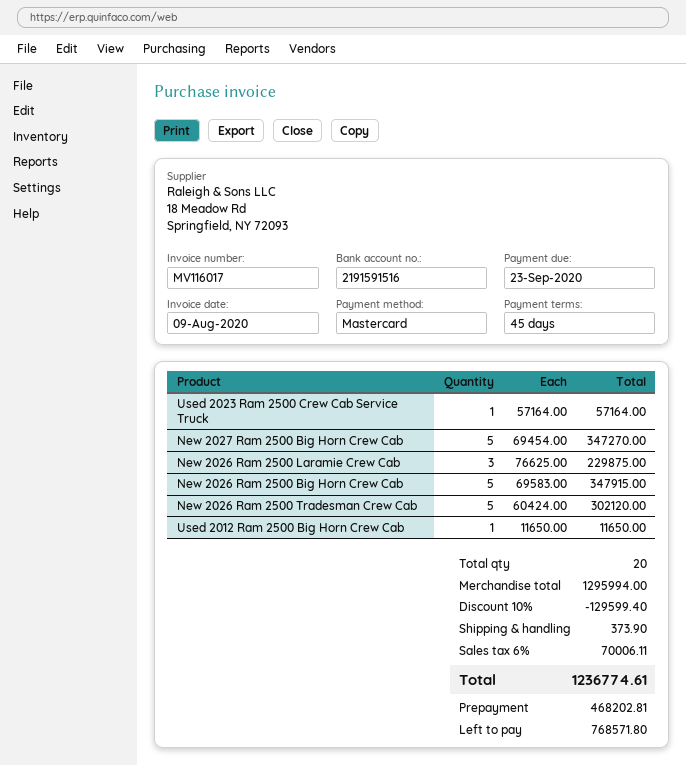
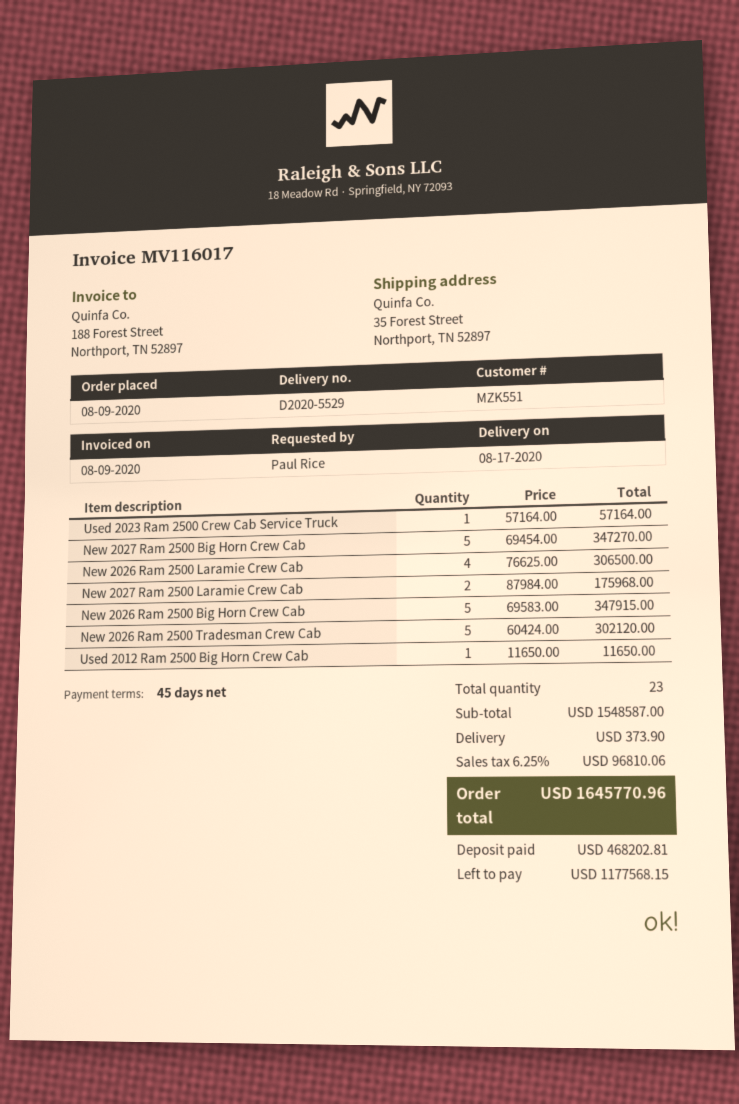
New 2026 Ram 2500 Laramie Crew Cab: 3 x 76625.00 = 229875.00 -> 4 x 76625.00 = 306500.00
New 2027 Ram 2500 Laramie Crew Cab: none -> 2 x 87984.00 = 175968.00
total quantity: 20 -> 23
subtotal: 1295994.00 -> 1548587.00
discount: 10% = 129599.40 -> none
tax: 6% = 70006.11 -> 6.25% = 96810.06
total: 1236774.61 -> 1645770.96
balance: 768571.80 -> 1177568.15

